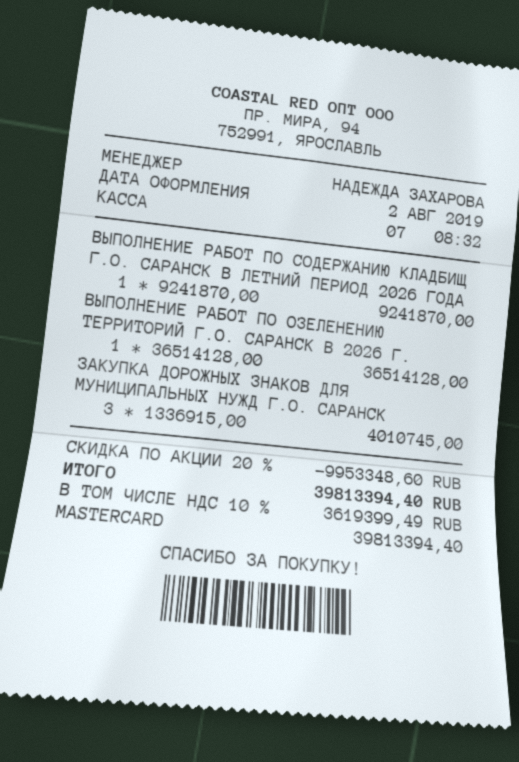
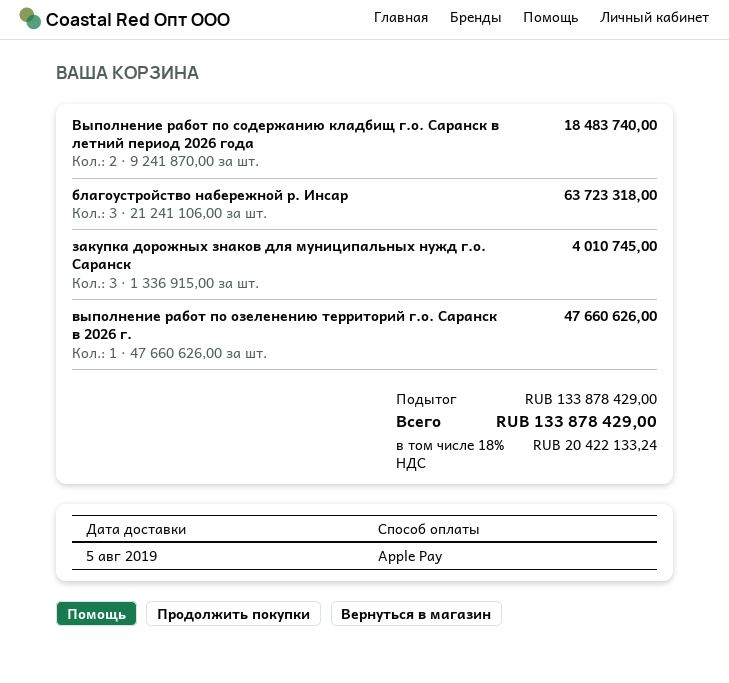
payment method: Mastercard -> Apple Pay
ВЫПОЛНЕНИЕ РАБОТ ПО СОДЕРЖАНИЮ КЛАДБИЩ Г.О. САРАНСК В ЛЕТНИЙ ПЕРИОД 2026 ГОДА: 1 x 9241870.00 = 9241870.00 -> 2 x 9241870.00 = 18483740.00
ВЫПОЛНЕНИЕ РАБОТ ПО ОЗЕЛЕНЕНИЮ ТЕРРИТОРИЙ Г.О. САРАНСК В 2026 Г.: 1 x 36514128.00 = 36514128.00 -> 1 x 47660626.00 = 47660626.00
благоустройство набережной р. Инсар: none -> 3 x 21241106.00 = 63723318.00
discount: 20% = 9953348.60 -> none
tax: 10% = 3619399.49 -> 18% = 20422133.24
total: 39813394.40 -> 133878429.00

